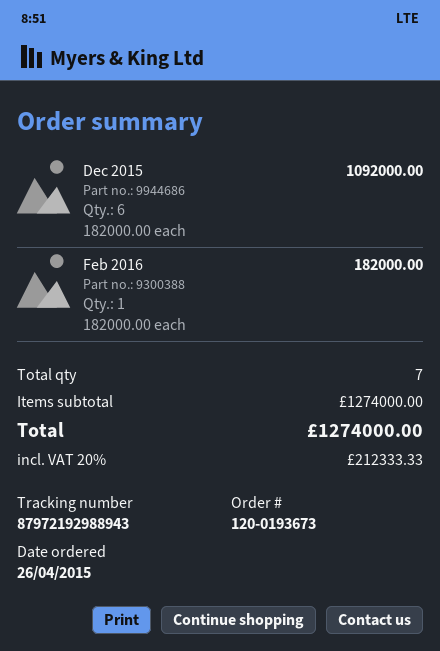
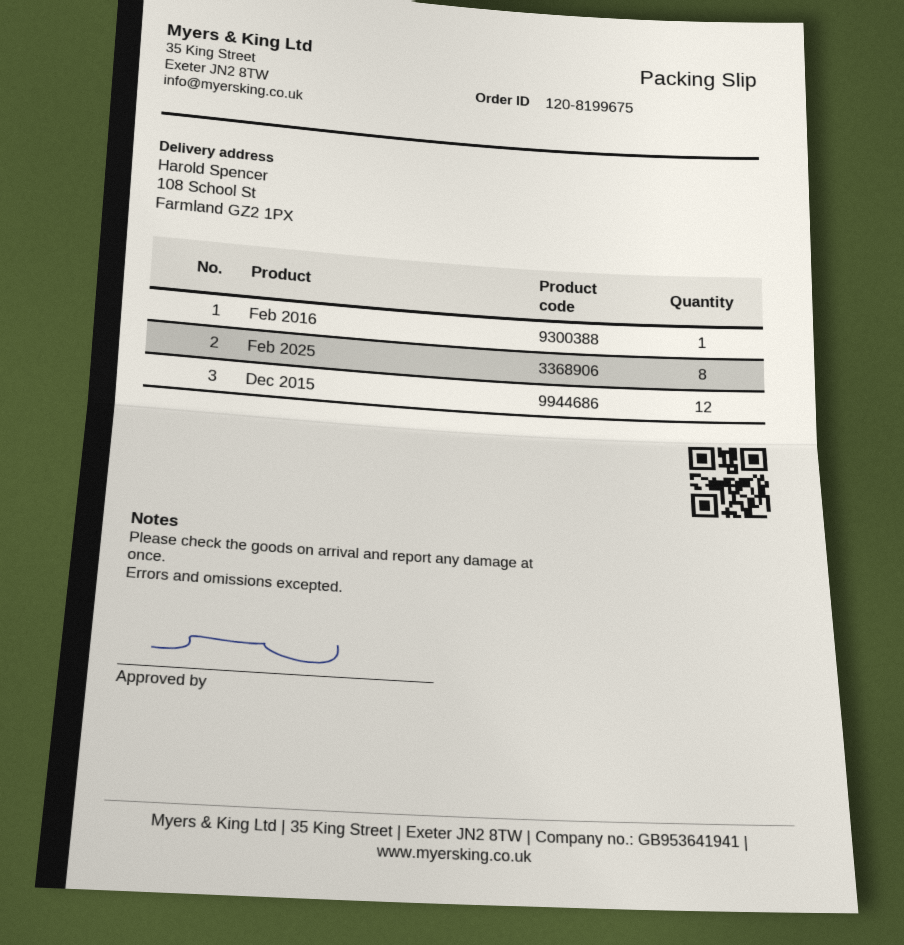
order number: 120-0193673 -> 120-8199675
Dec 2015: 6 -> 12
Feb 2025: none -> 8

